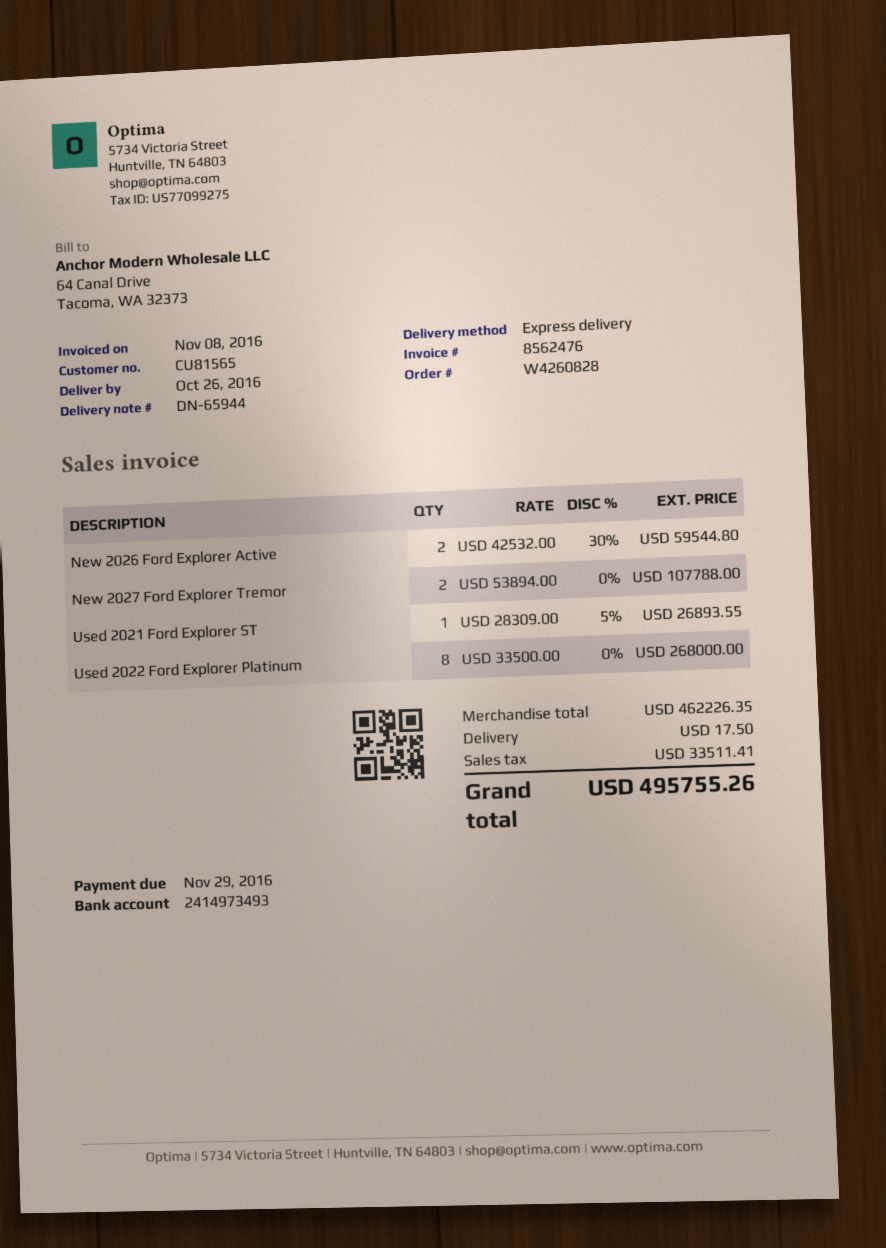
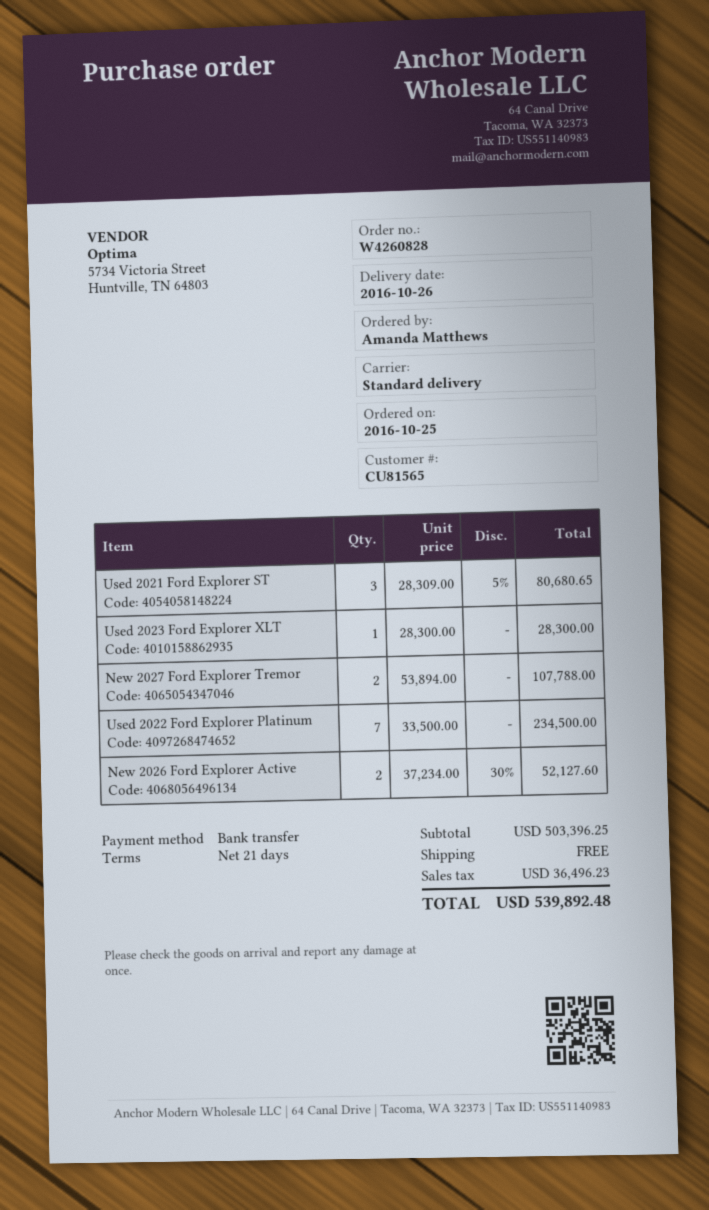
shipping method: express -> standard
New 2026 Ford Explorer Active: 2 x 42532.00 - 30% = 59544.80 -> 2 x 37234.00 - 30% = 52127.60
Used 2021 Ford Explorer ST: 1 x 28309.00 - 5% = 26893.55 -> 3 x 28309.00 - 5% = 80680.65
Used 2022 Ford Explorer Platinum: 8 x 33500.00 = 268000.00 -> 7 x 33500.00 = 234500.00
Used 2023 Ford Explorer XLT: none -> 1 x 28300.00 = 28300.00
subtotal: 462226.35 -> 503396.25
shipping: 17.50 -> 0.00
tax: 33511.41 -> 36496.23
total: 495755.26 -> 539892.48

